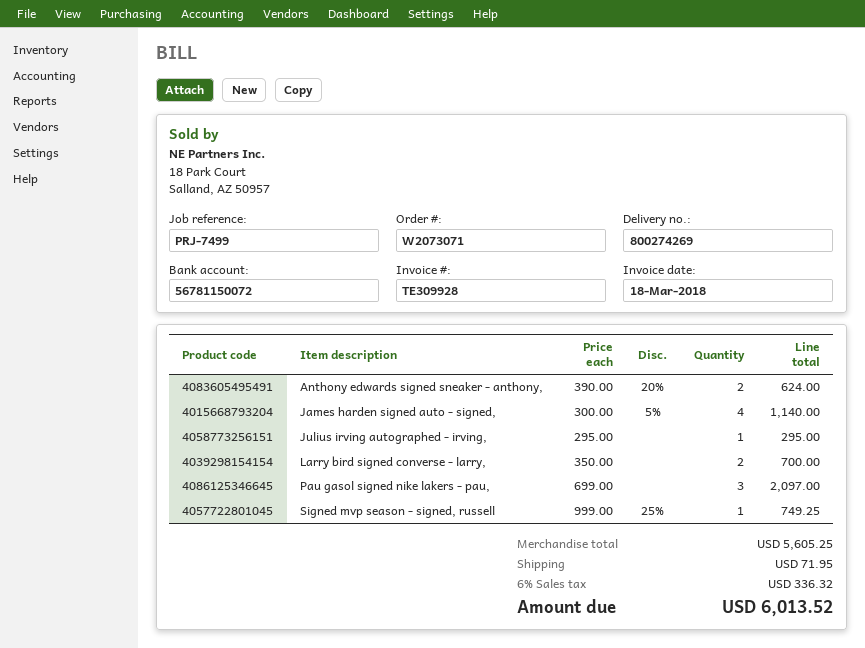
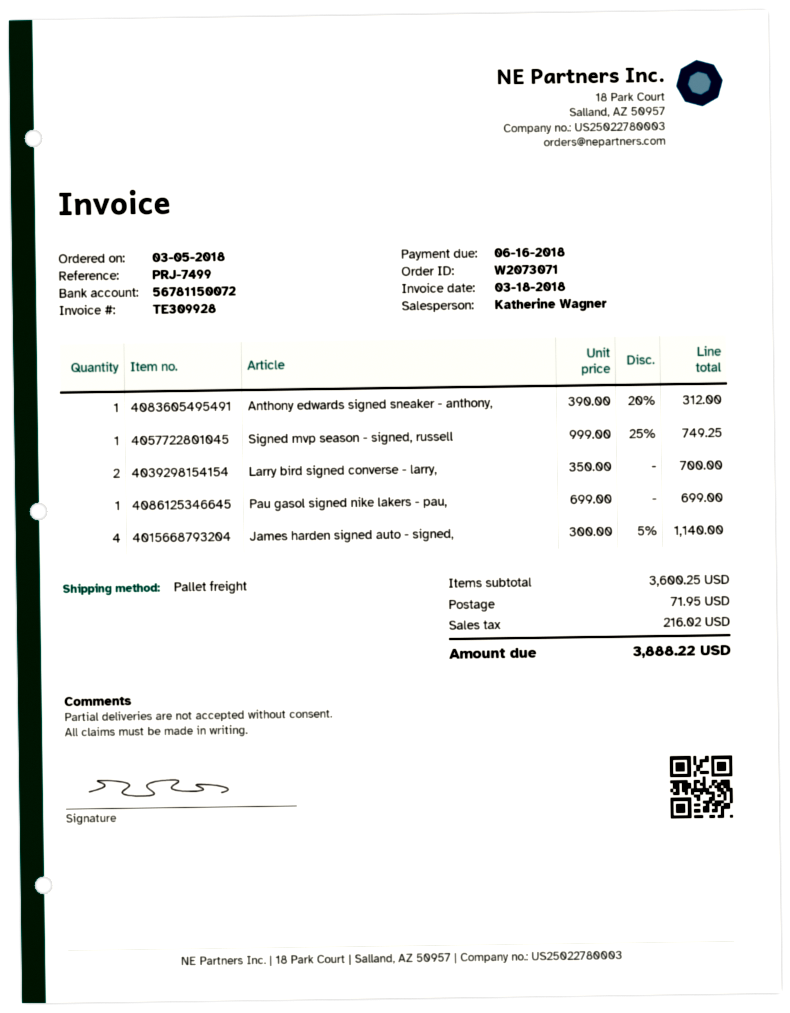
Anthony edwards signed sneaker - anthony,: 2 x 390.00 - 20% = 624.00 -> 1 x 390.00 - 20% = 312.00
Julius irving autographed - irving,: 1 x 295.00 = 295.00 -> none
Pau gasol signed nike lakers - pau,: 3 x 699.00 = 2097.00 -> 1 x 699.00 = 699.00
subtotal: 5605.25 -> 3600.25
tax: 336.32 -> 216.02
total: 6013.52 -> 3888.22

